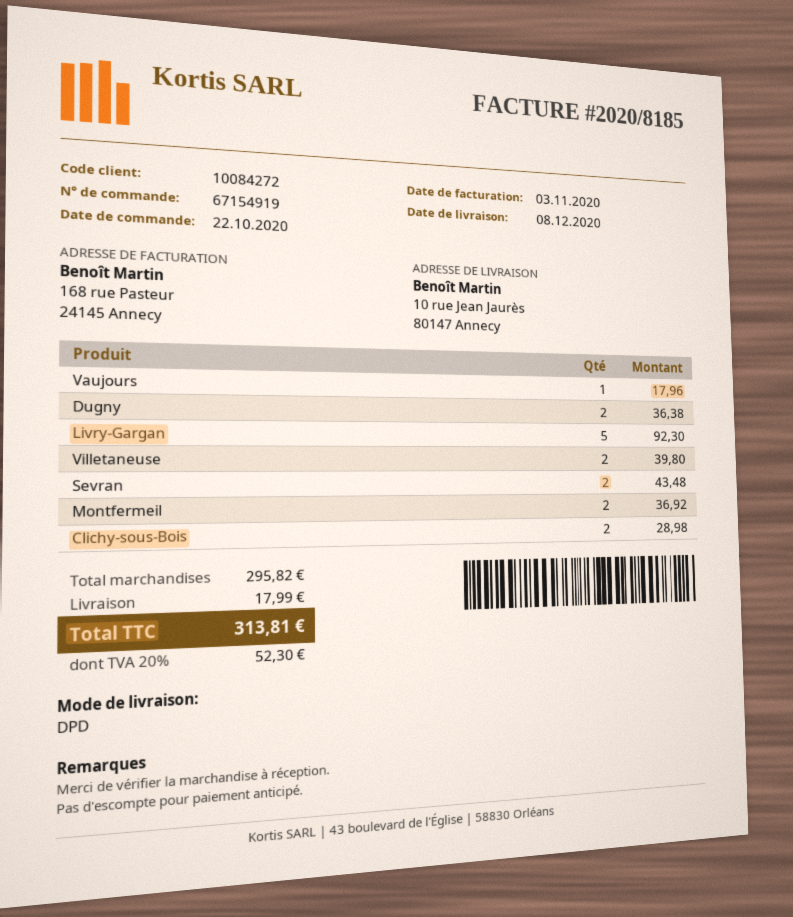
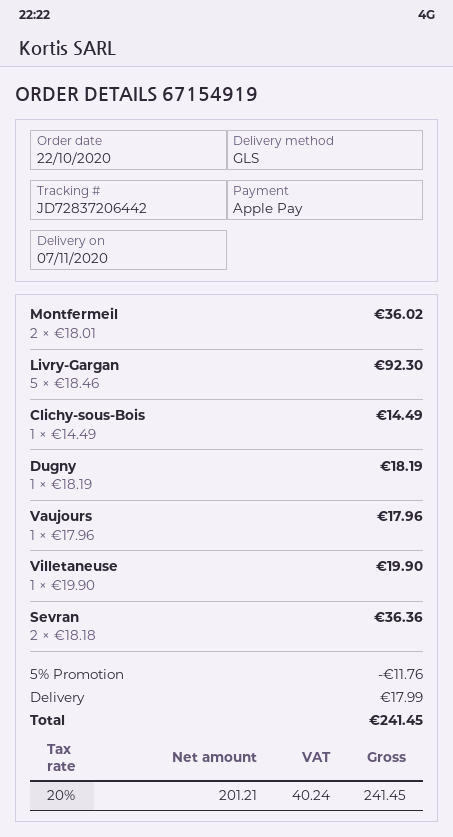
delivery date: 2020-12-08 -> 2020-11-07
shipping method: DPD -> GLS
Dugny: 2 for 36.38 -> 1 for 18.19
Villetaneuse: 2 for 39.80 -> 1 for 19.90
Sevran: 2 for 43.48 -> 2 for 36.36
Montfermeil: 2 for 36.92 -> 2 for 36.02
Clichy-sous-Bois: 2 for 28.98 -> 1 for 14.49
discount: none -> 5% = 11.76
tax: 20% = 52.30 -> 20% = 40.24
total: 313.81 -> 241.45

